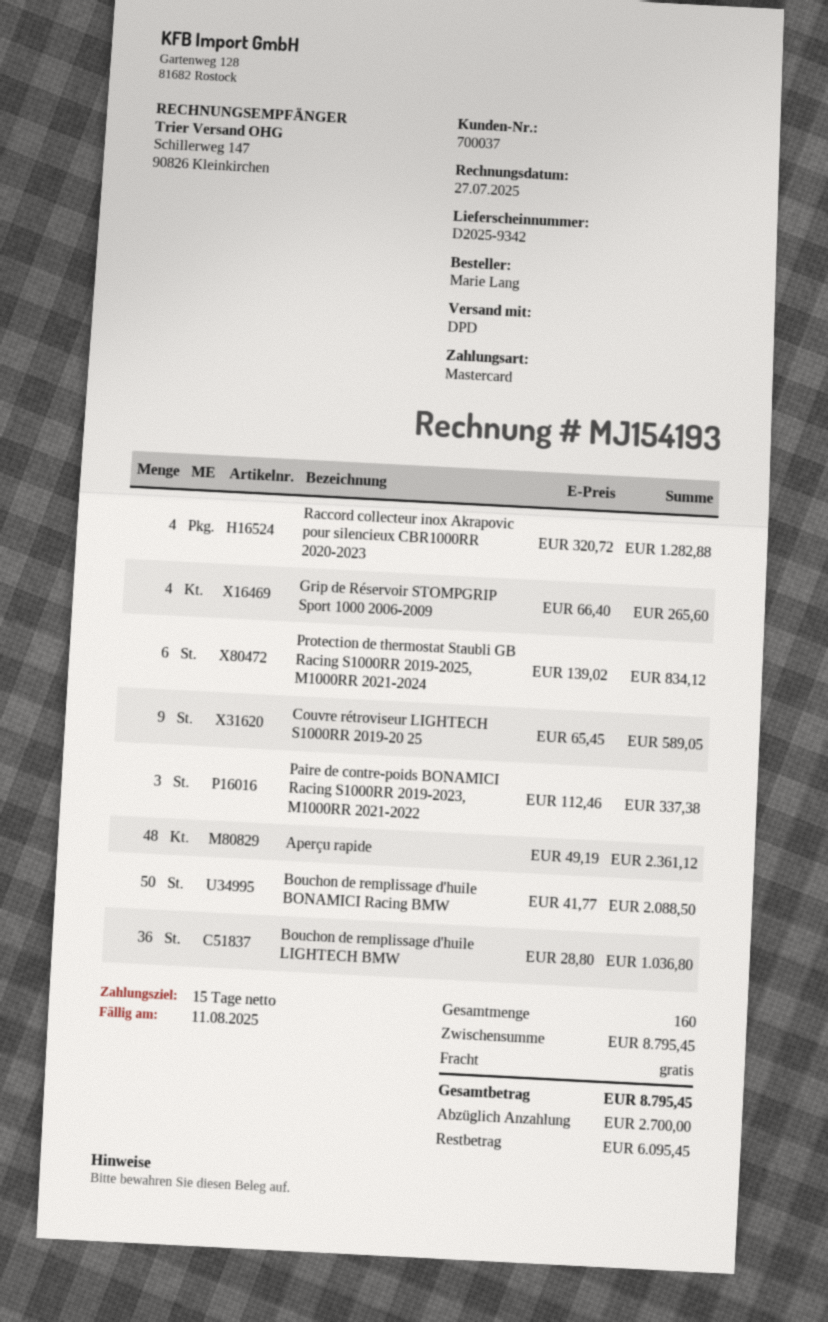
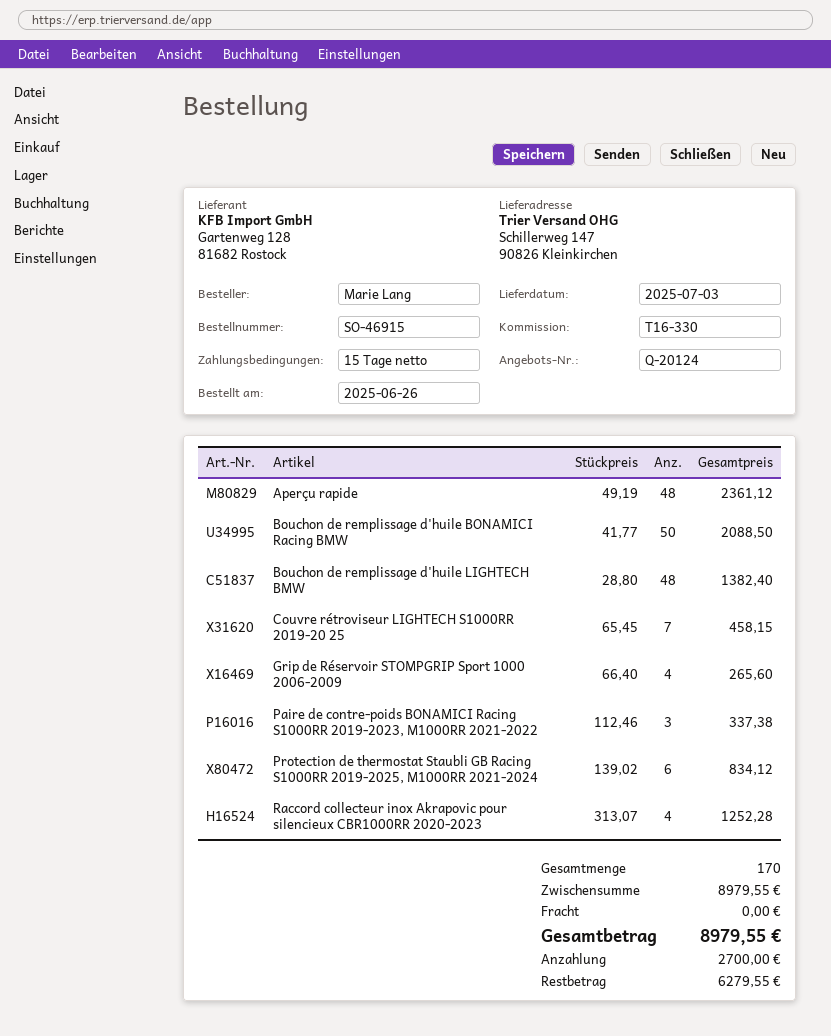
Raccord collecteur inox Akrapovic pour silencieux CBR1000RR 2020-2023: 4 x 320.72 = 1282.88 -> 4 x 313.07 = 1252.28
Couvre rétroviseur LIGHTECH S1000RR 2019-20 25: 9 x 65.45 = 589.05 -> 7 x 65.45 = 458.15
Bouchon de remplissage d'huile LIGHTECH BMW: 36 x 28.80 = 1036.80 -> 48 x 28.80 = 1382.40
total quantity: 160 -> 170
subtotal: 8795.45 -> 8979.55
total: 8795.45 -> 8979.55
balance: 6095.45 -> 6279.55

